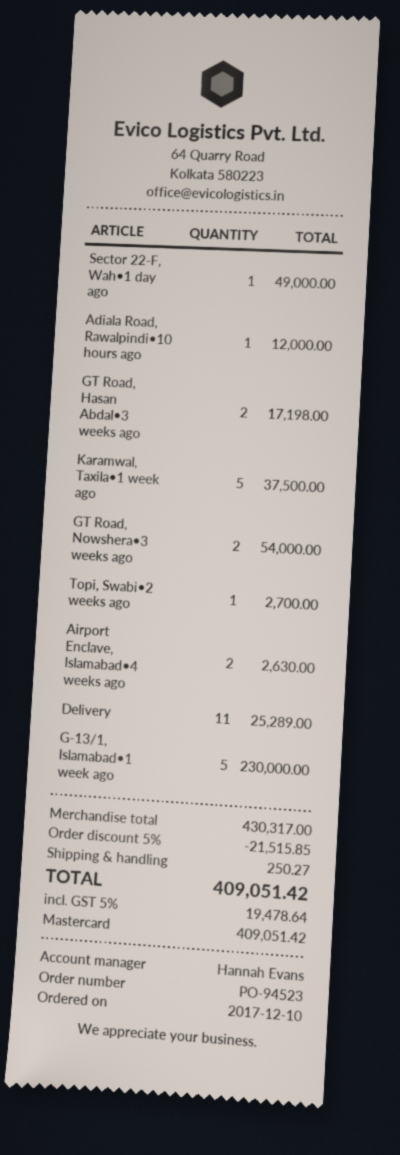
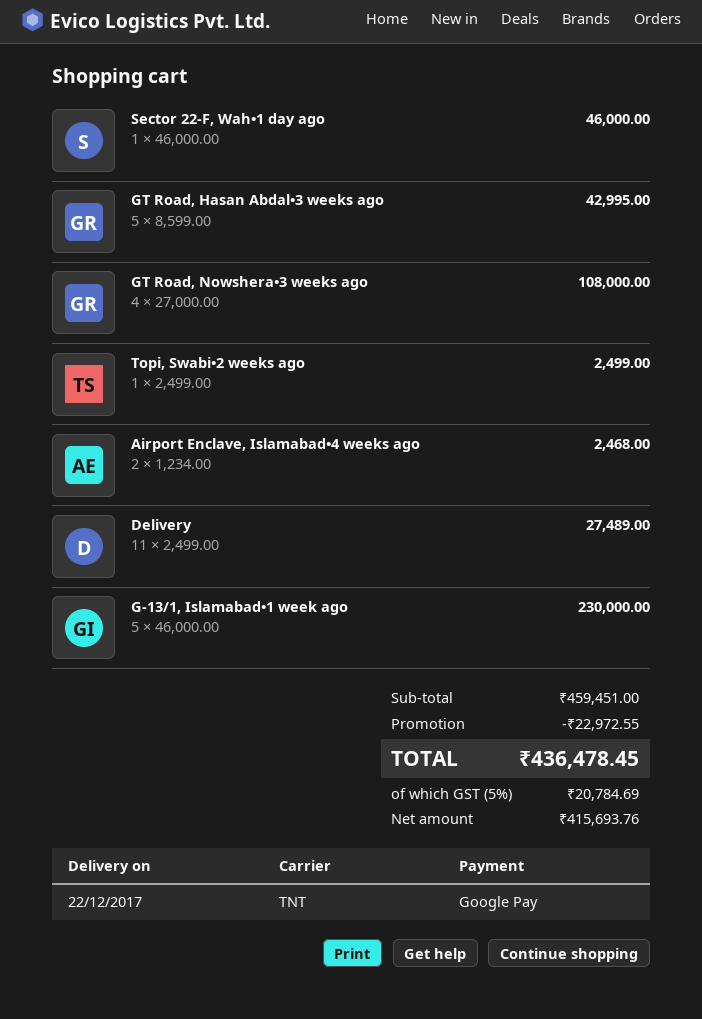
payment method: Mastercard -> Google Pay
Sector 22-F, Wah•1 day ago: 1 for 49000.00 -> 1 for 46000.00
Adiala Road, Rawalpindi•10 hours ago: 1 for 12000.00 -> none
GT Road, Hasan Abdal•3 weeks ago: 2 for 17198.00 -> 5 for 42995.00
Karamwal, Taxila•1 week ago: 5 for 37500.00 -> none
GT Road, Nowshera•3 weeks ago: 2 for 54000.00 -> 4 for 108000.00
Topi, Swabi•2 weeks ago: 1 for 2700.00 -> 1 for 2499.00
Airport Enclave, Islamabad•4 weeks ago: 2 for 2630.00 -> 2 for 2468.00
Delivery: 11 for 25289.00 -> 11 for 27489.00
subtotal: 430317.00 -> 459451.00
discount: 21515.85 -> 22972.55
shipping: 250.27 -> none
tax: 5% = 19478.64 -> 5% = 20784.69
total: 409051.42 -> 436478.45

